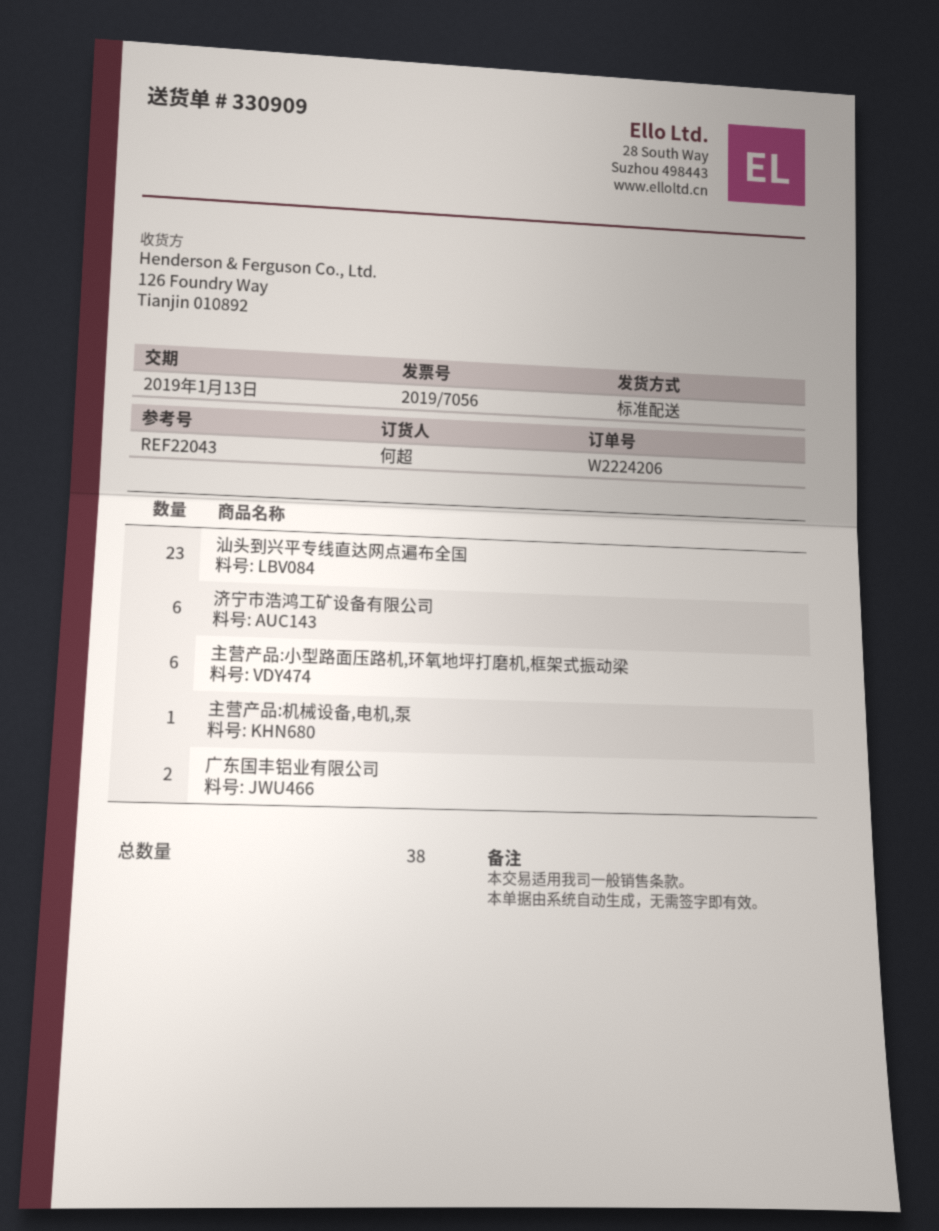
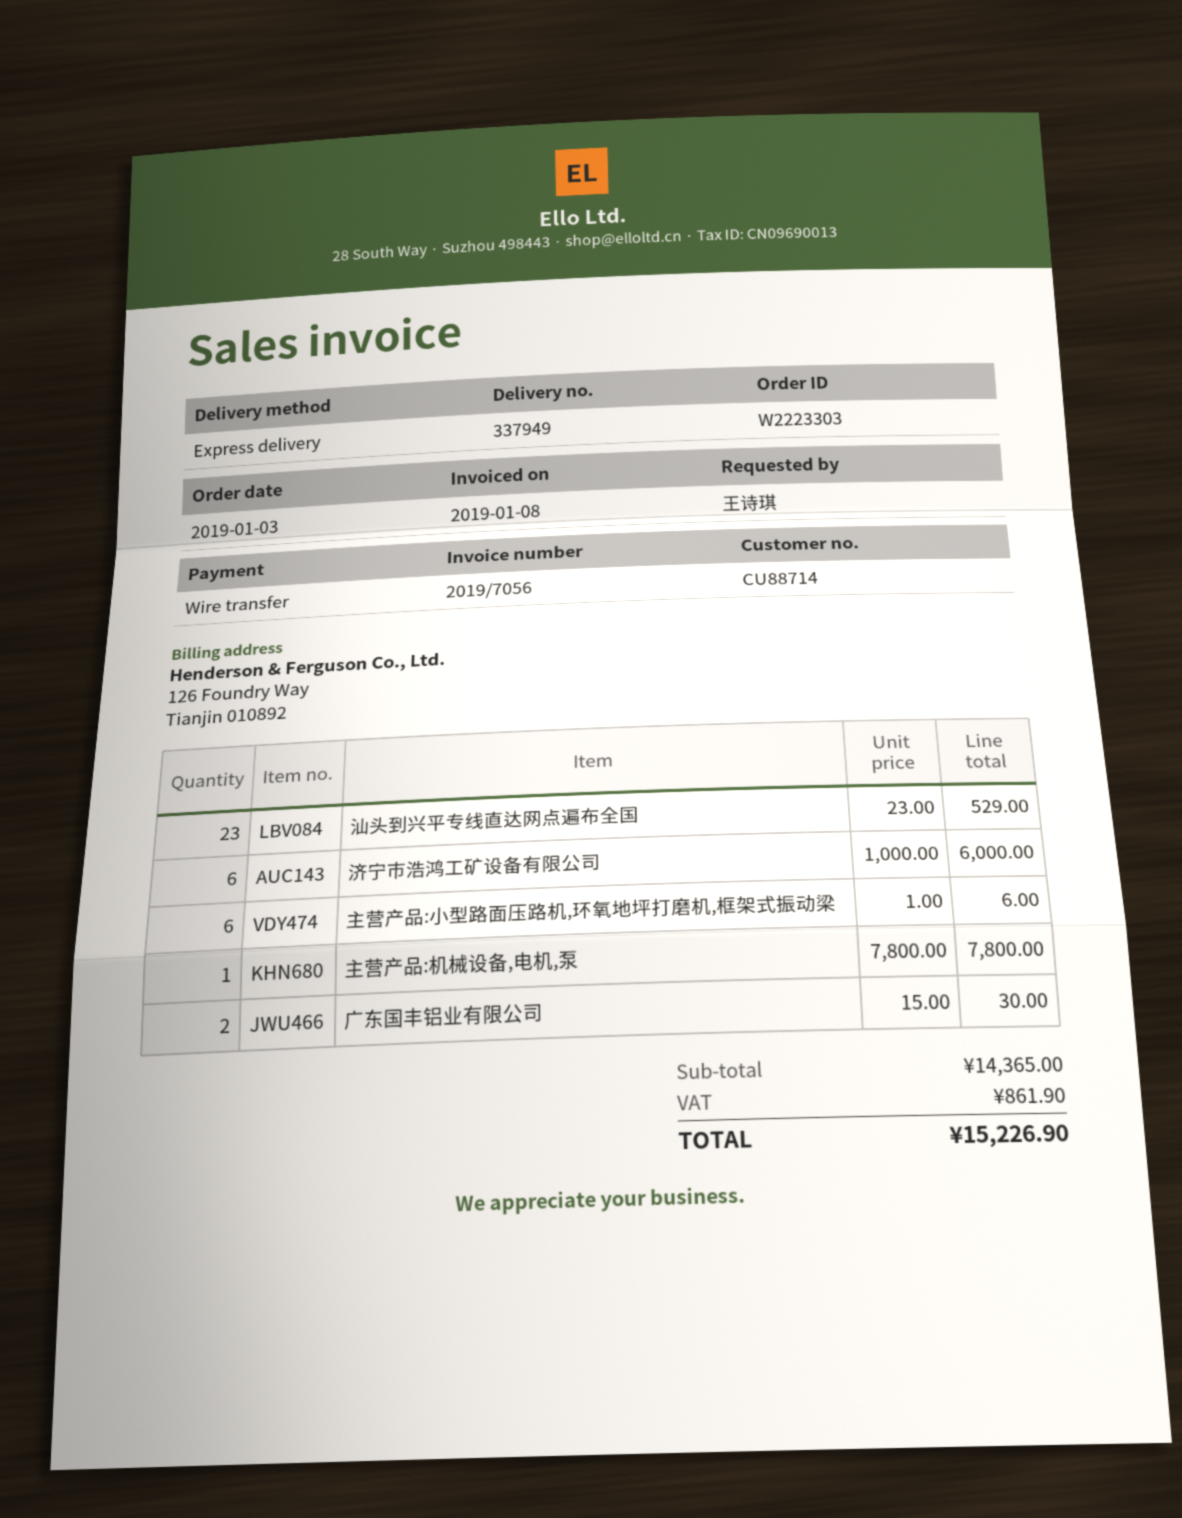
order number: W2224206 -> W2223303
delivery note number: 330909 -> 337949
ordered by: 何超 -> 王诗琪
shipping method: standard -> express

